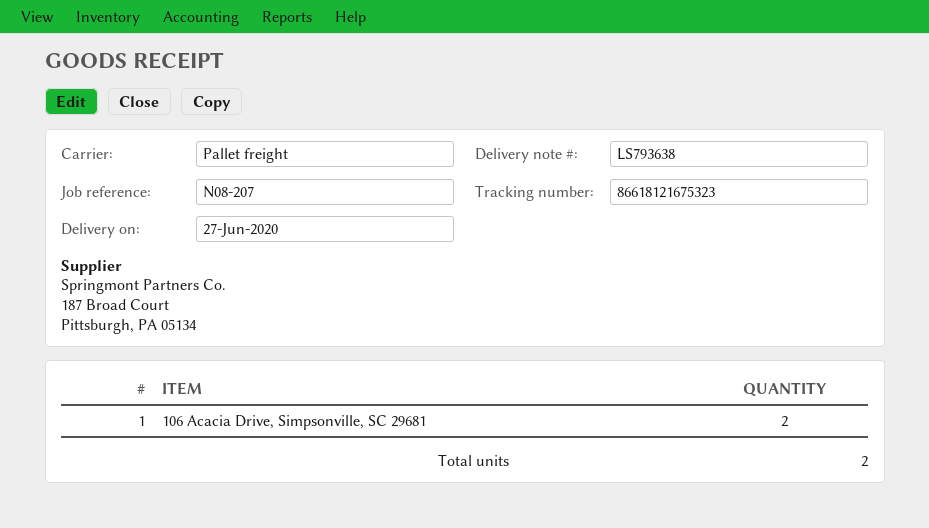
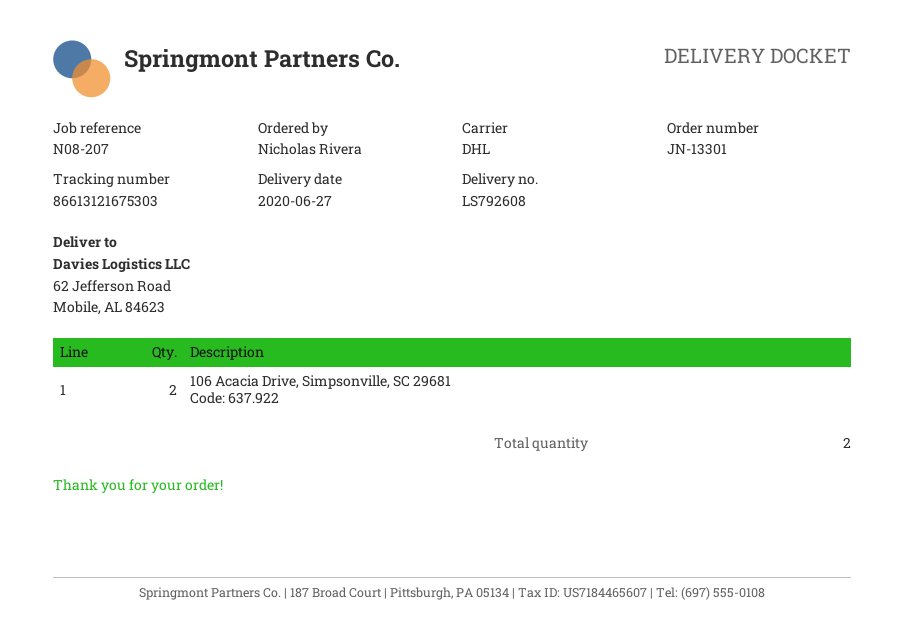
delivery note number: LS793638 -> LS792608
shipping method: pallet freight -> DHL
tracking number: 86618121675323 -> 86613121675303

